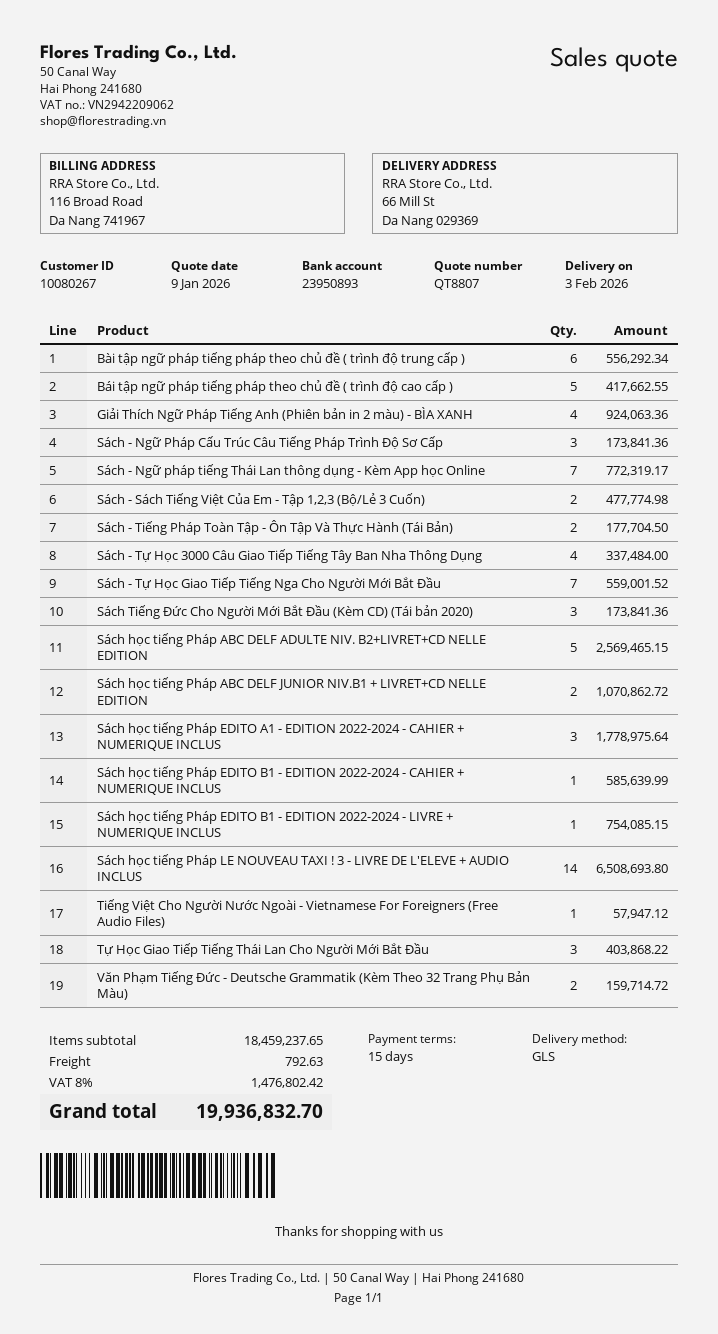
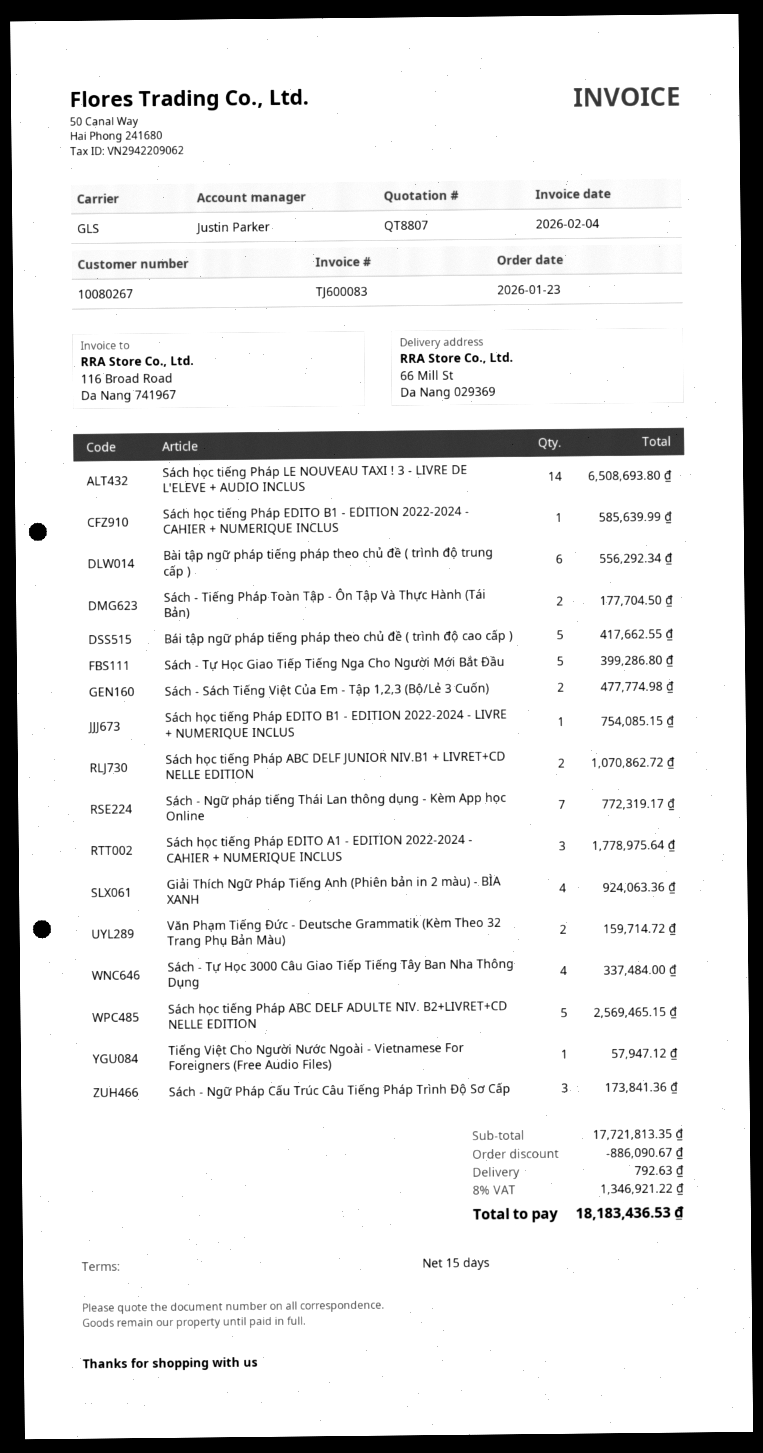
Sách - Tự Học Giao Tiếp Tiếng Nga Cho Người Mới Bắt Đầu: 7 for 559001.52 -> 5 for 399286.80
Sách Tiếng Đức Cho Người Mới Bắt Đầu (Kèm CD) (Tái bản 2020): 3 for 173841.36 -> none
Tự Học Giao Tiếp Tiếng Thái Lan Cho Người Mới Bắt Đầu: 3 for 403868.22 -> none
subtotal: 18459237.65 -> 17721813.35
discount: none -> 886090.67
tax: 8% = 1476802.42 -> 8% = 1346921.22
total: 19936832.70 -> 18183436.53

